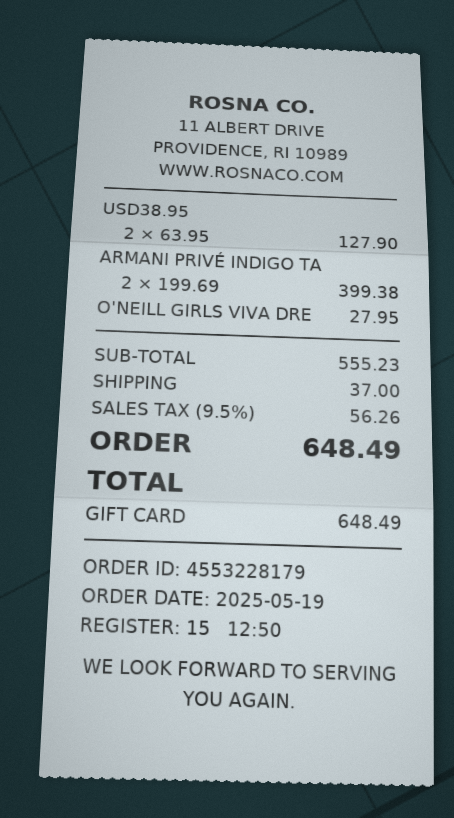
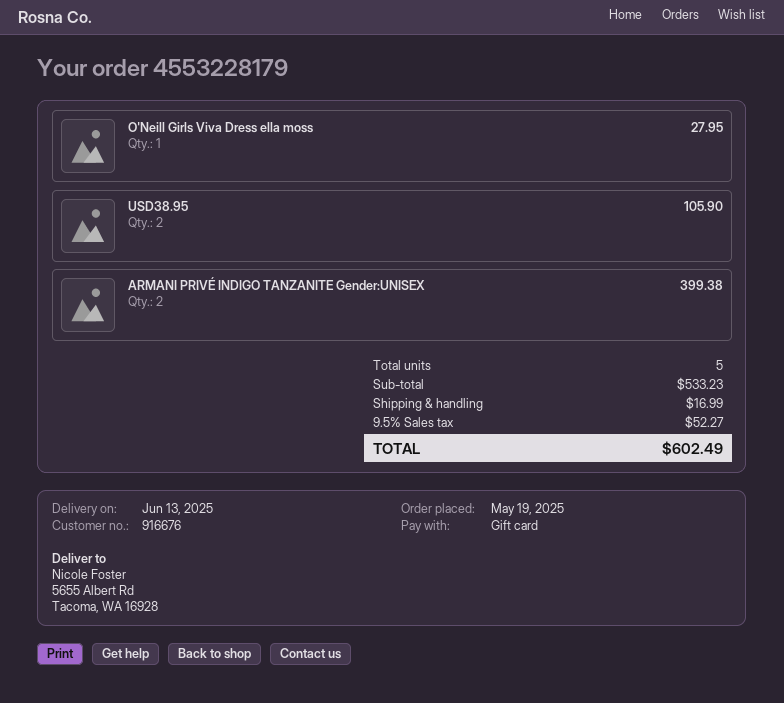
USD38.95: 2 for 127.90 -> 2 for 105.90
subtotal: 555.23 -> 533.23
shipping: 37.00 -> 16.99
tax: 9.5% = 56.26 -> 9.5% = 52.27
total: 648.49 -> 602.49

